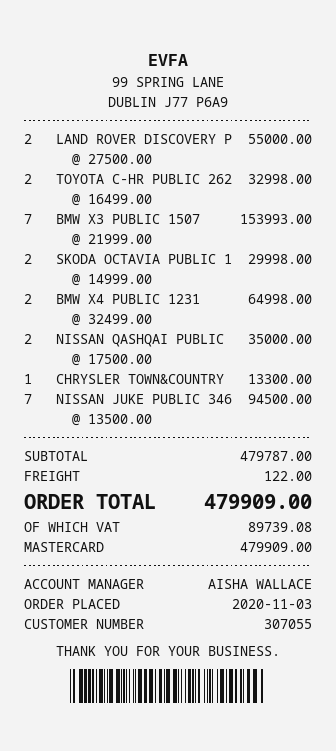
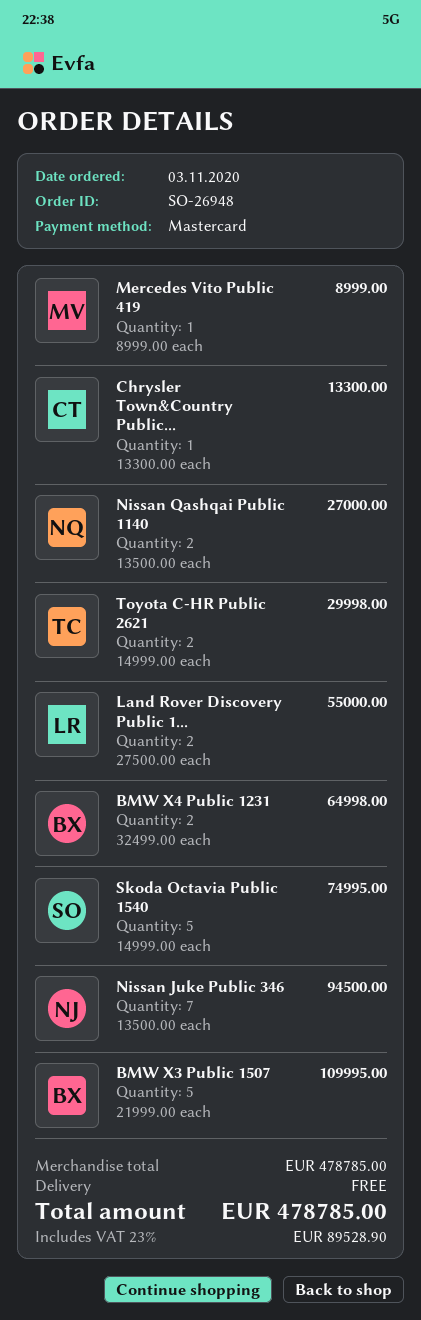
TOYOTA C-HR PUBLIC 262: 2 x 16499.00 = 32998.00 -> 2 x 14999.00 = 29998.00
BMW X3 PUBLIC 1507: 7 x 21999.00 = 153993.00 -> 5 x 21999.00 = 109995.00
SKODA OCTAVIA PUBLIC 1: 2 x 14999.00 = 29998.00 -> 5 x 14999.00 = 74995.00
NISSAN QASHQAI PUBLIC: 2 x 17500.00 = 35000.00 -> 2 x 13500.00 = 27000.00
Mercedes Vito Public 419: none -> 1 x 8999.00 = 8999.00
subtotal: 479787.00 -> 478785.00
shipping: 122.00 -> 0.00
tax: 89739.08 -> 89528.90
total: 479909.00 -> 478785.00

